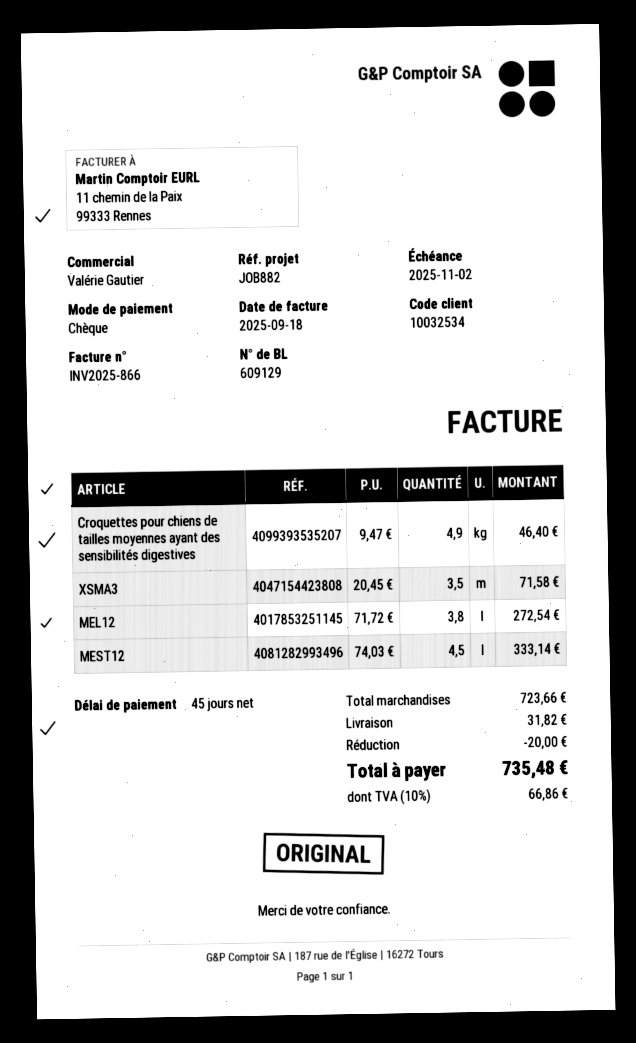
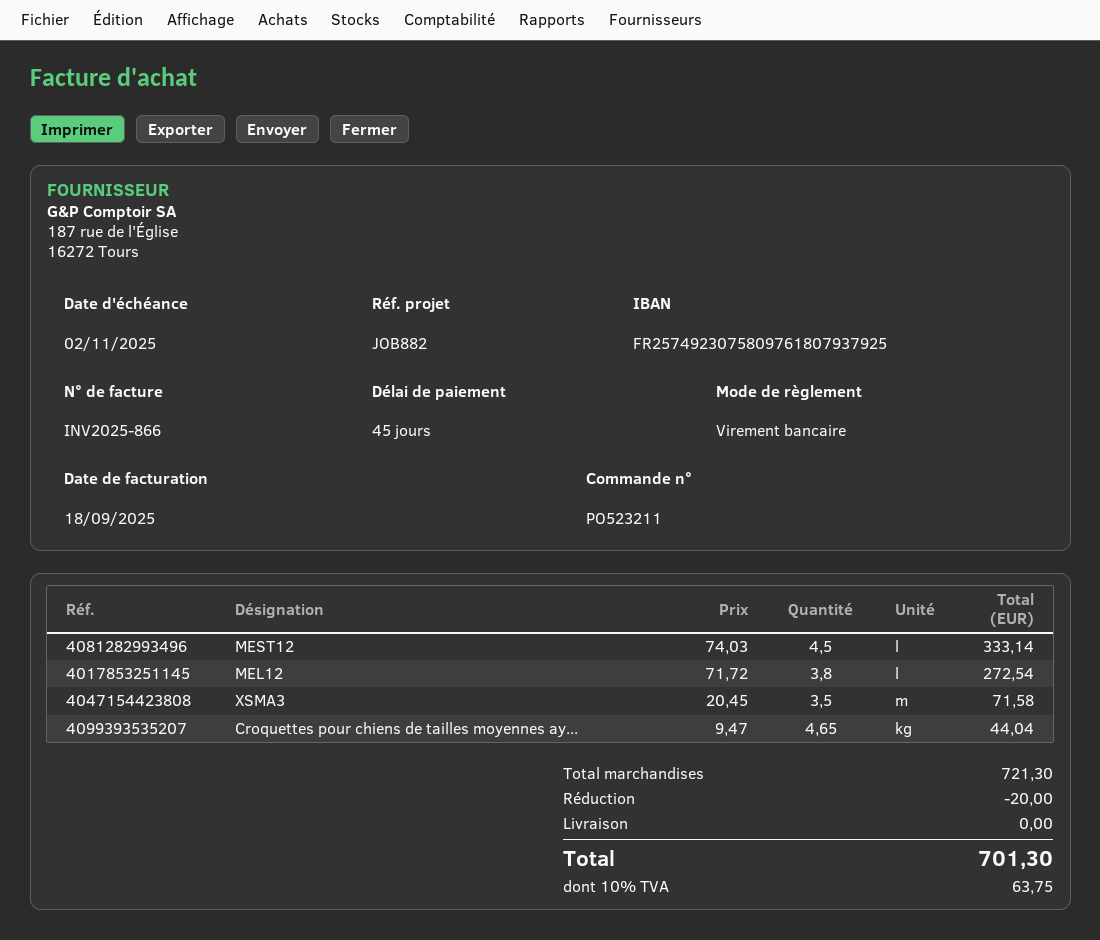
payment method: cheque -> bank transfer
Croquettes pour chiens de tailles moyennes ayant des sensibilités digestives: 4.9 x 9.47 = 46.40 -> 4.65 x 9.47 = 44.04
subtotal: 723.66 -> 721.30
shipping: 31.82 -> 0.00
tax: 10% = 66.86 -> 10% = 63.75
total: 735.48 -> 701.30

